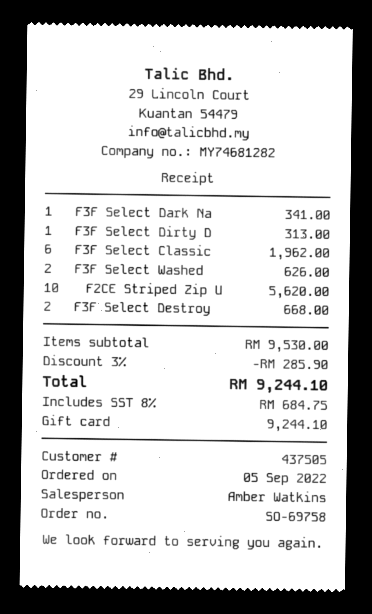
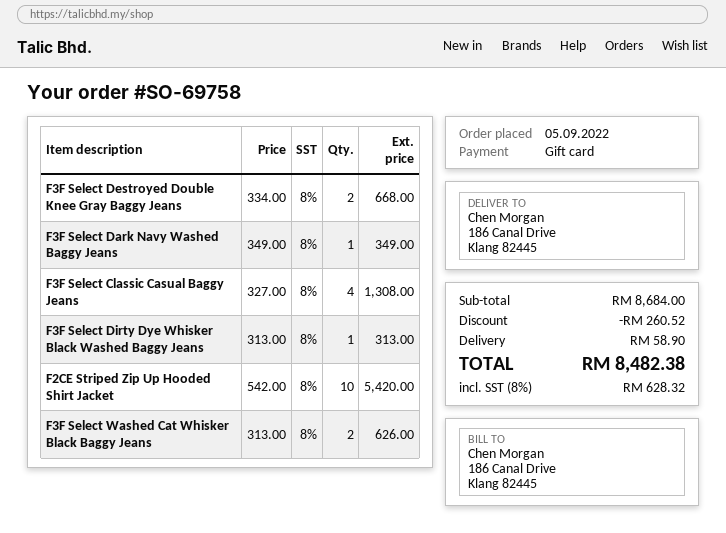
F3F Select Dark Na: 1 for 341.00 -> 1 for 349.00
F3F Select Classic: 6 for 1962.00 -> 4 for 1308.00
F2CE Striped Zip U: 10 for 5620.00 -> 10 for 5420.00
subtotal: 9530.00 -> 8684.00
discount: 285.90 -> 260.52
shipping: none -> 58.90
tax: 8% = 684.75 -> 8% = 628.32
total: 9244.10 -> 8482.38

